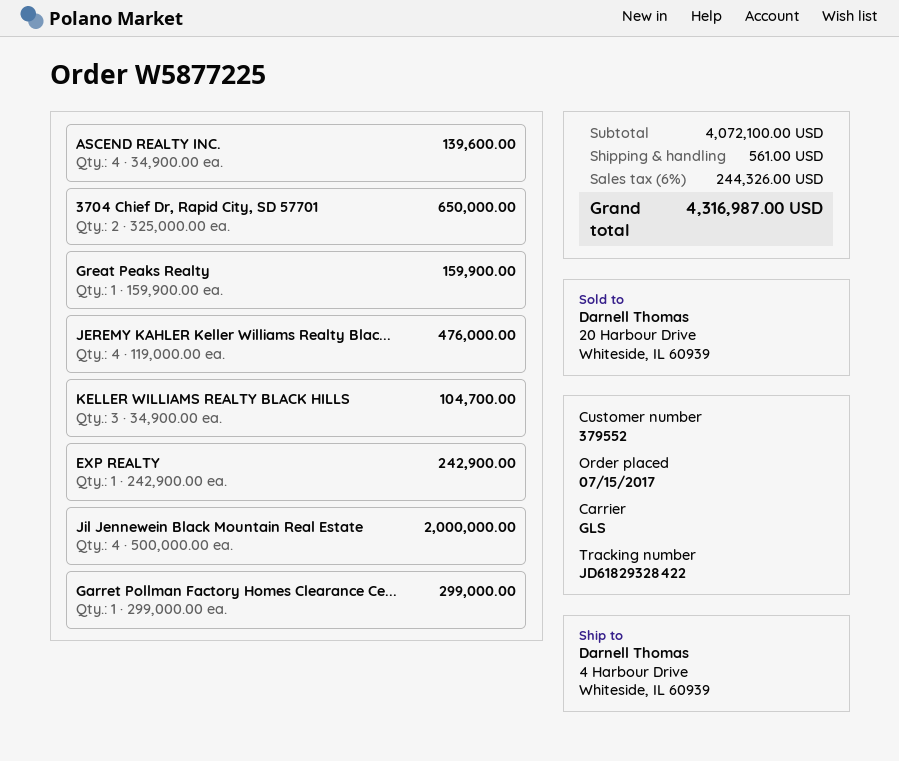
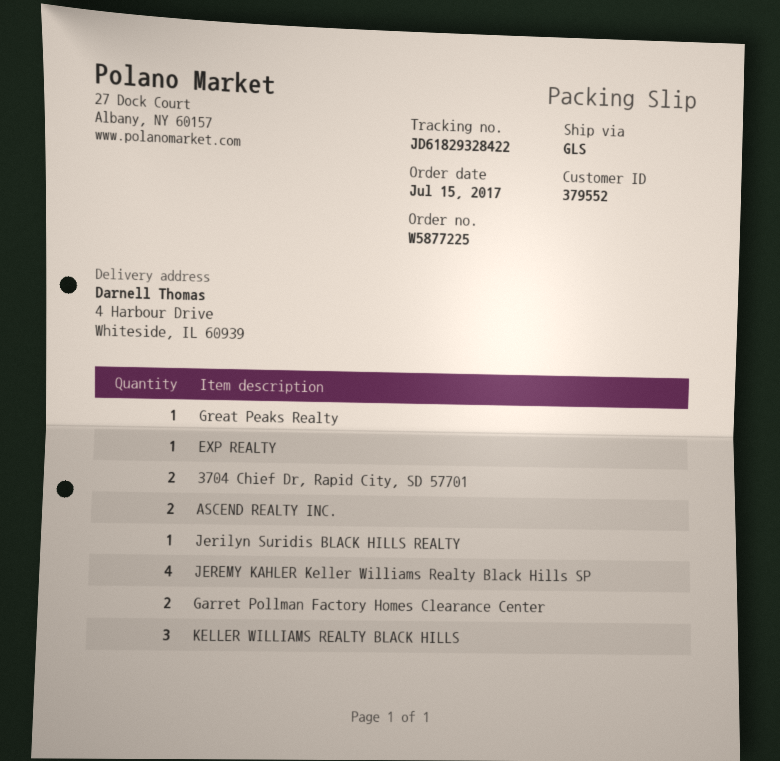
ASCEND REALTY INC.: 4 -> 2
Jil Jennewein Black Mountain Real Estate: 4 -> none
Garret Pollman Factory Homes Clearance Ce...: 1 -> 2
Jerilyn Suridis BLACK HILLS REALTY: none -> 1

